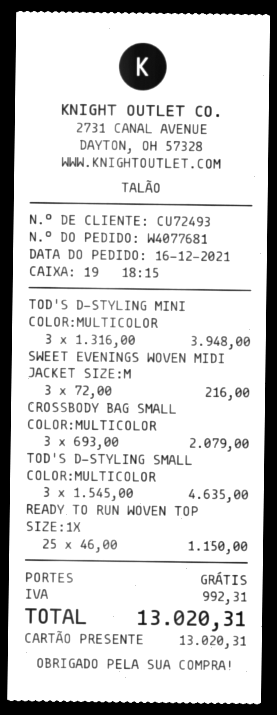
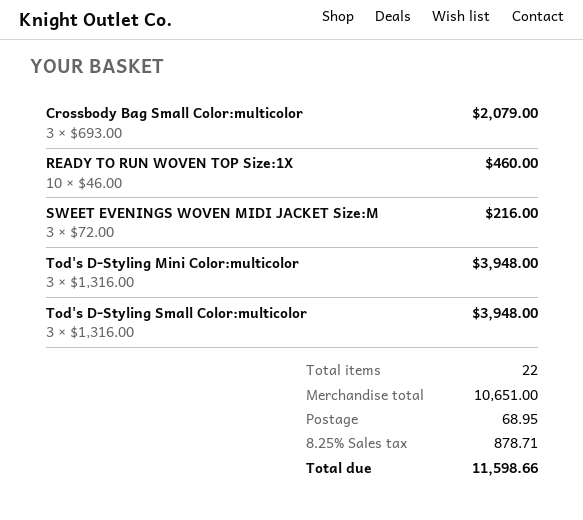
TOD'S D-STYLING SMALL COLOR:MULTICOLOR: 3 x 1545.00 = 4635.00 -> 3 x 1316.00 = 3948.00
READY TO RUN WOVEN TOP SIZE:1X: 25 x 46.00 = 1150.00 -> 10 x 46.00 = 460.00
shipping: 0.00 -> 68.95
tax: 992.31 -> 878.71
total: 13020.31 -> 11598.66

